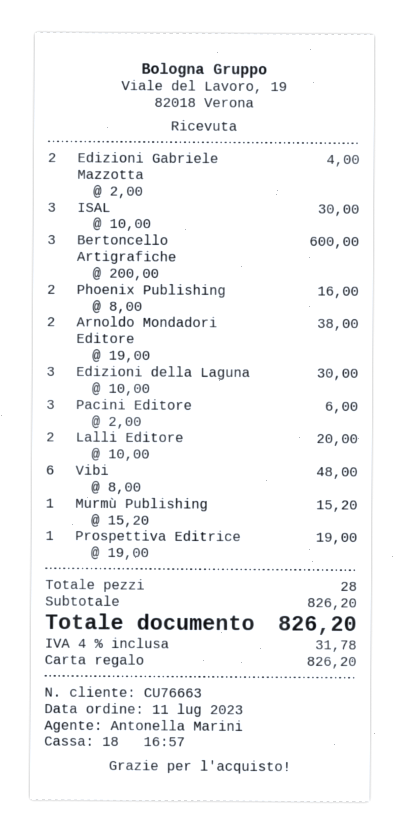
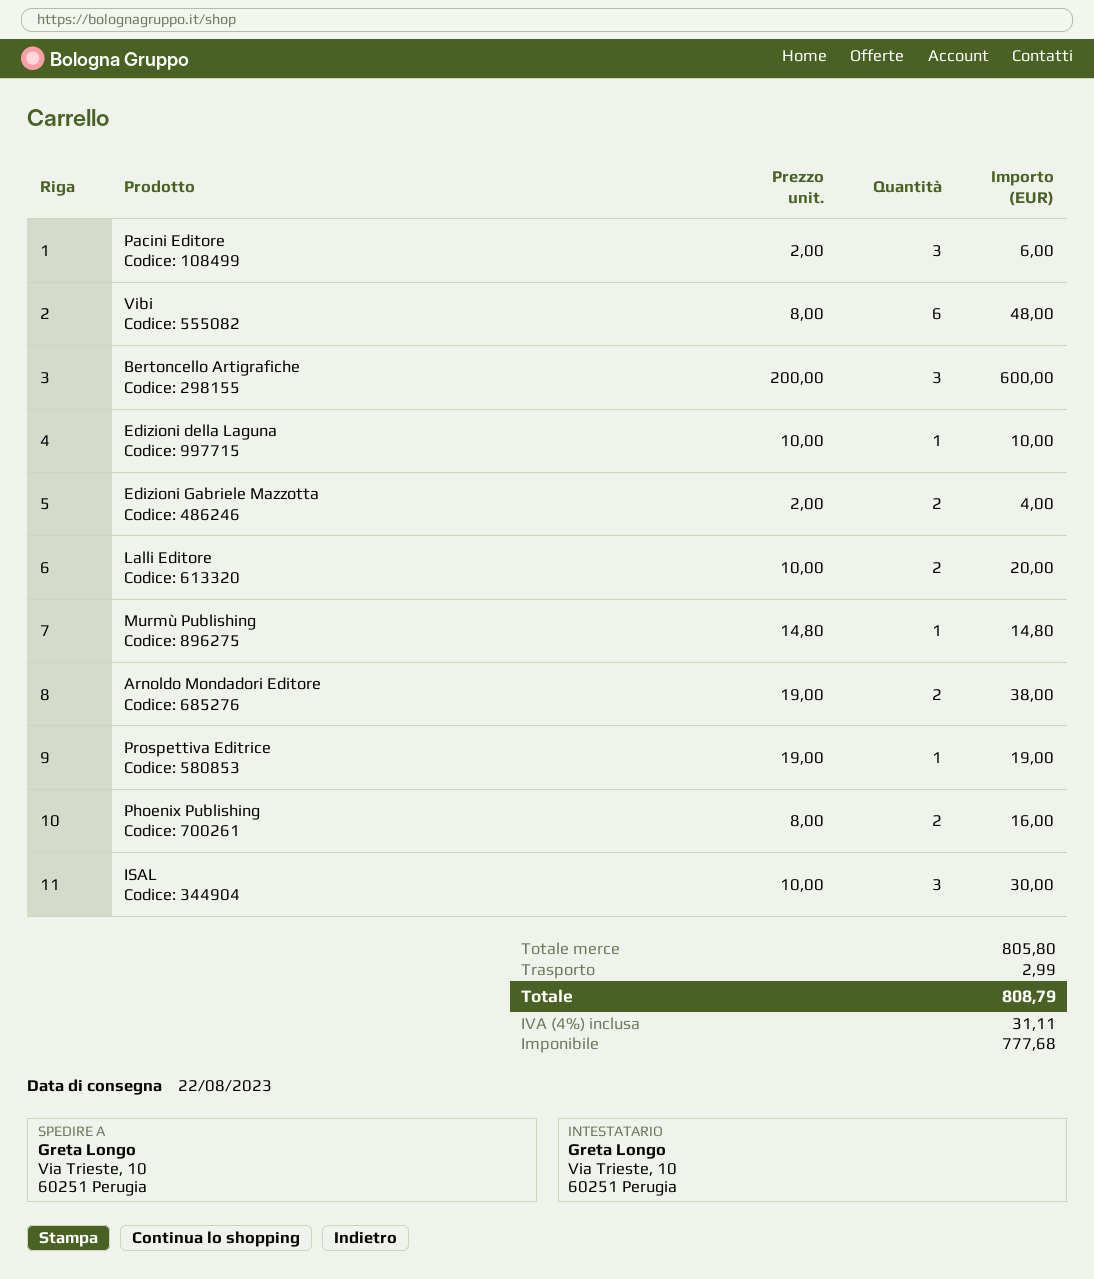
Edizioni della Laguna: 3 x 10.00 = 30.00 -> 1 x 10.00 = 10.00
Murmù Publishing: 1 x 15.20 = 15.20 -> 1 x 14.80 = 14.80
subtotal: 826.20 -> 805.80
shipping: none -> 2.99
tax: 4% = 31.78 -> 4% = 31.11
total: 826.20 -> 808.79

